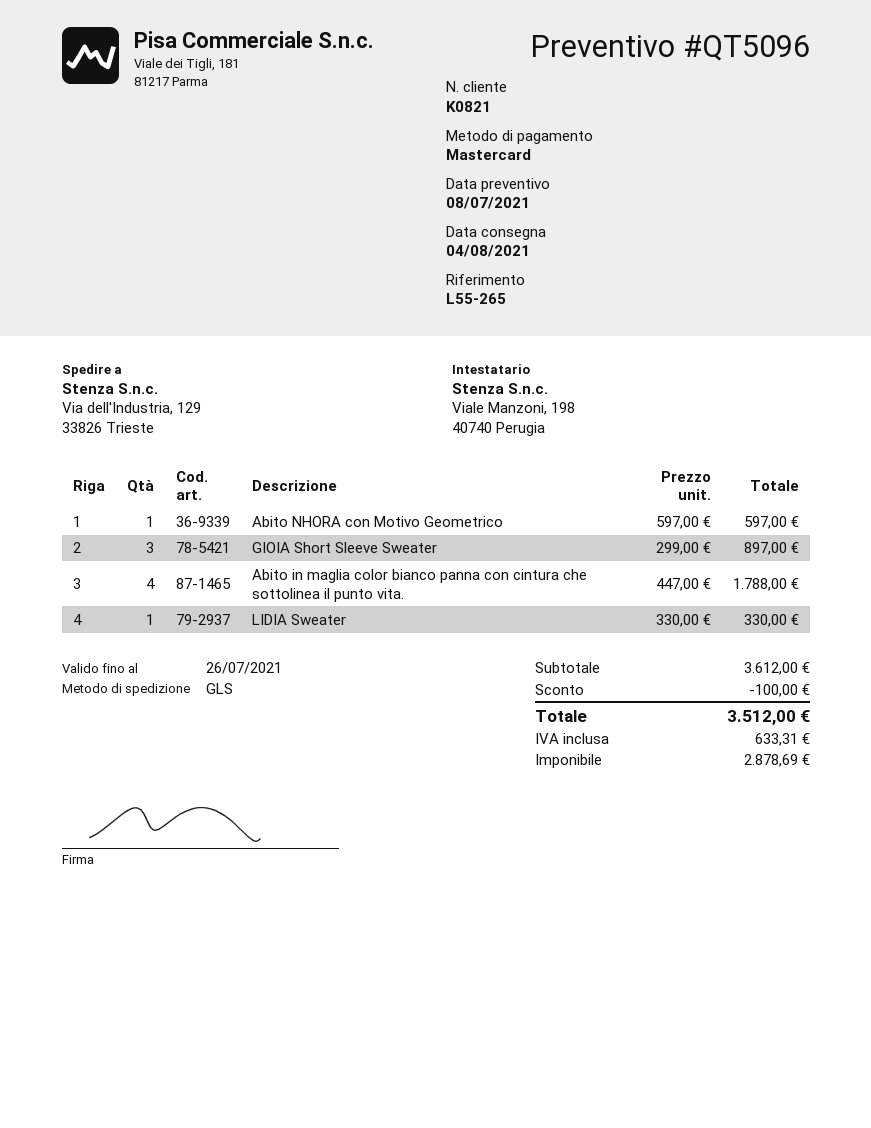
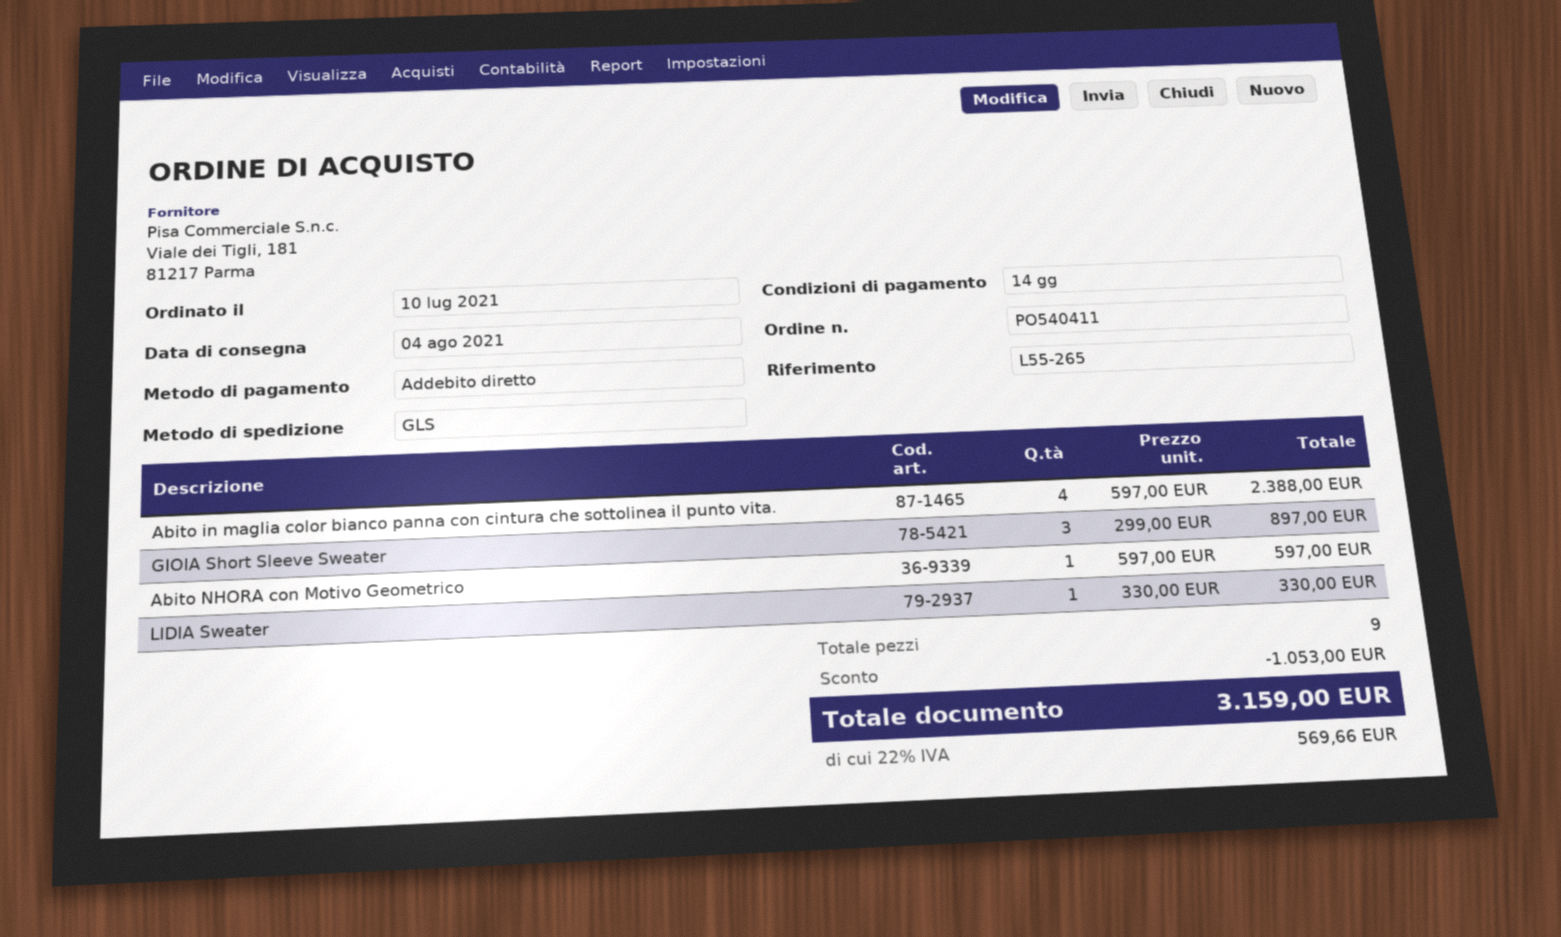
payment method: Mastercard -> direct debit
Abito in maglia color bianco panna con cintura che sottolinea il punto vita.: 4 x 447.00 = 1788.00 -> 4 x 597.00 = 2388.00
discount: 100.00 -> 1053.00
tax: 633.31 -> 569.66
total: 3512.00 -> 3159.00

